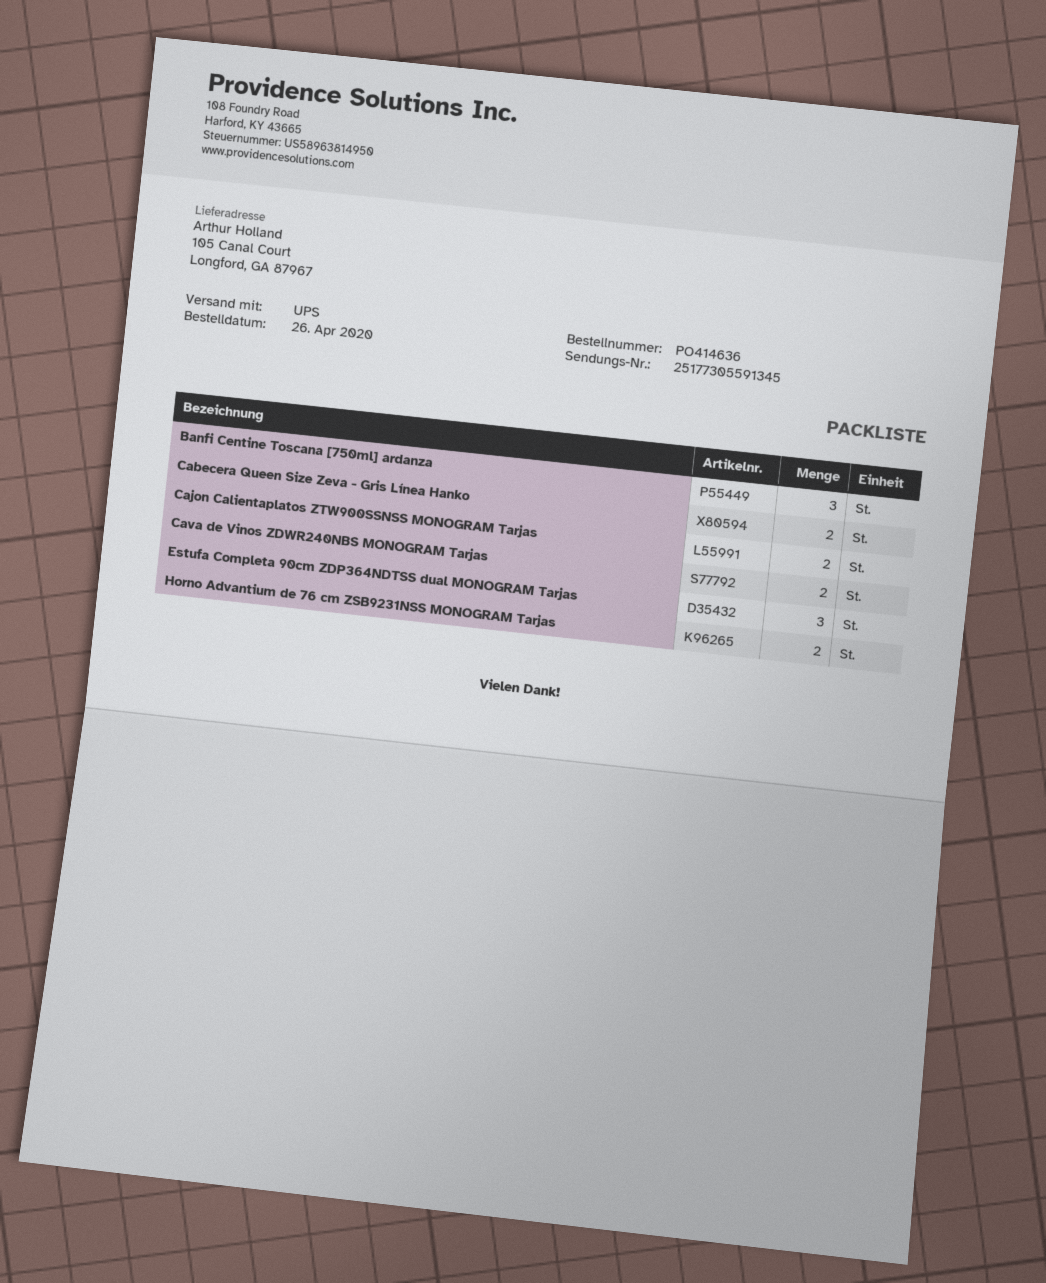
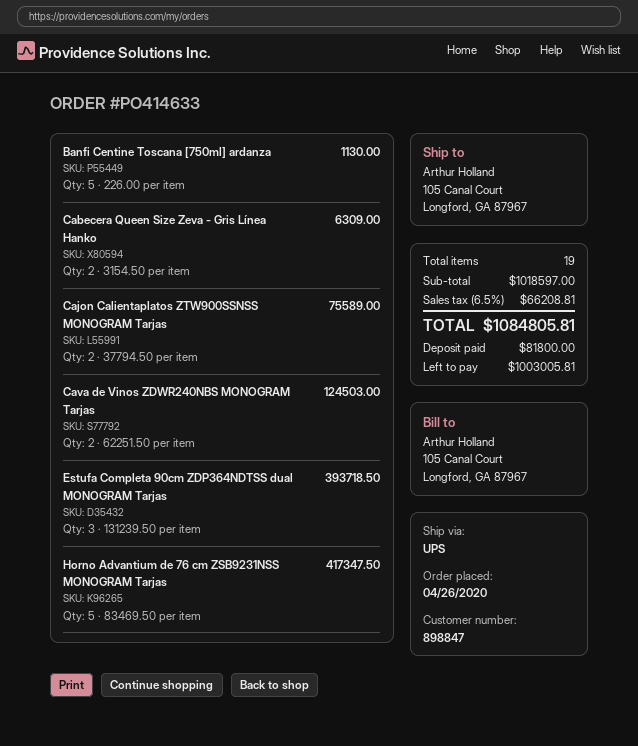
order number: PO414636 -> PO414633
Banfi Centine Toscana [750ml] ardanza: 3 -> 5
Horno Advantium de 76 cm ZSB9231NSS MONOGRAM Tarjas: 2 -> 5

